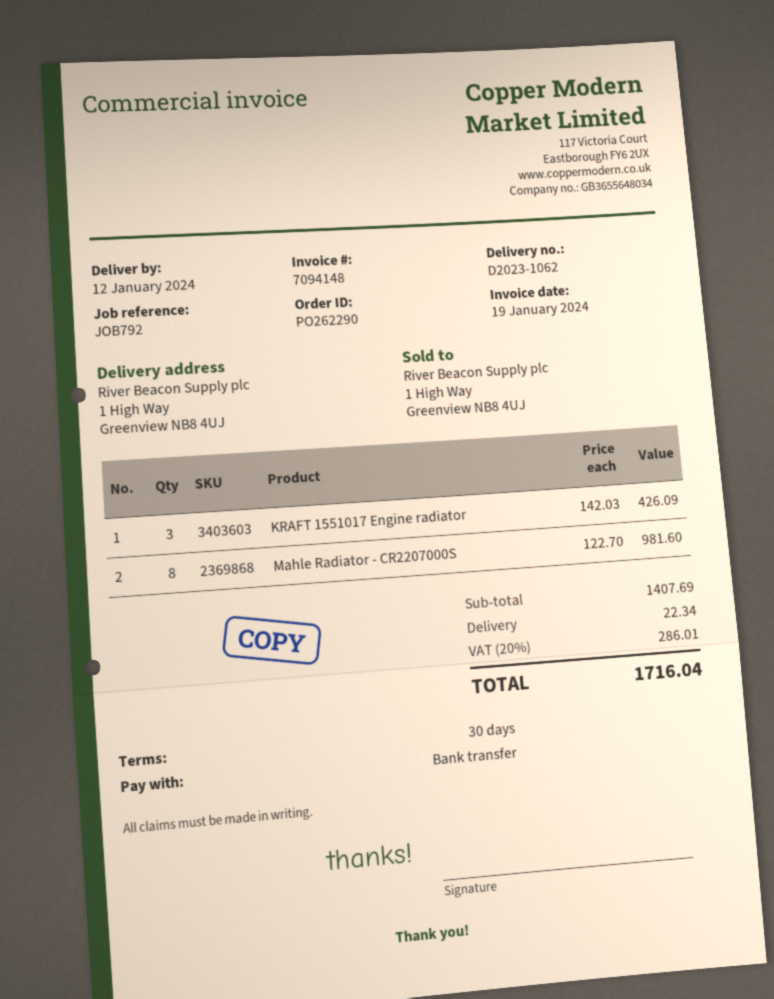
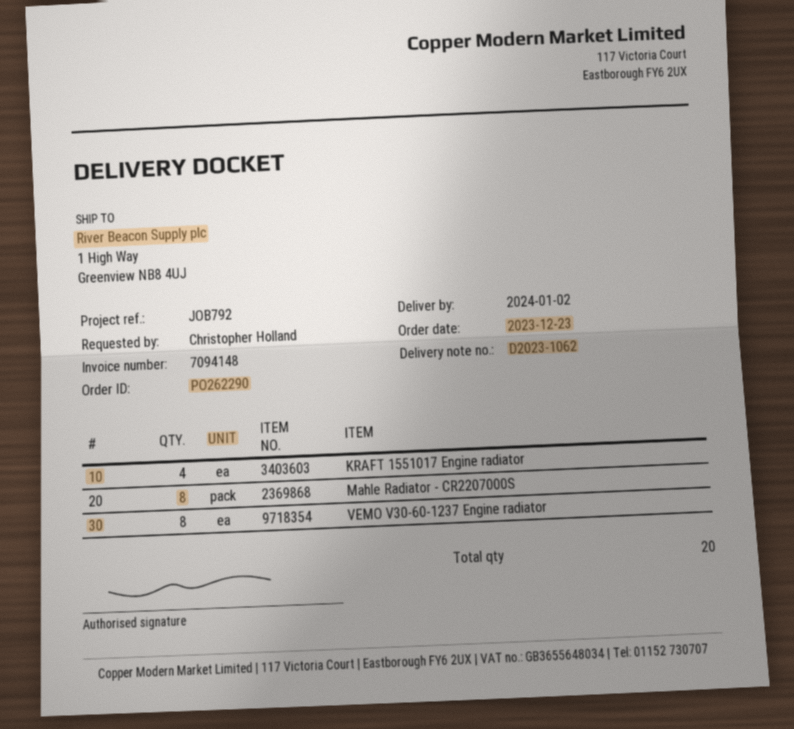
delivery date: 2024-01-12 -> 2024-01-02
KRAFT 1551017 Engine radiator: 3 -> 4
VEMO V30-60-1237 Engine radiator: none -> 8

